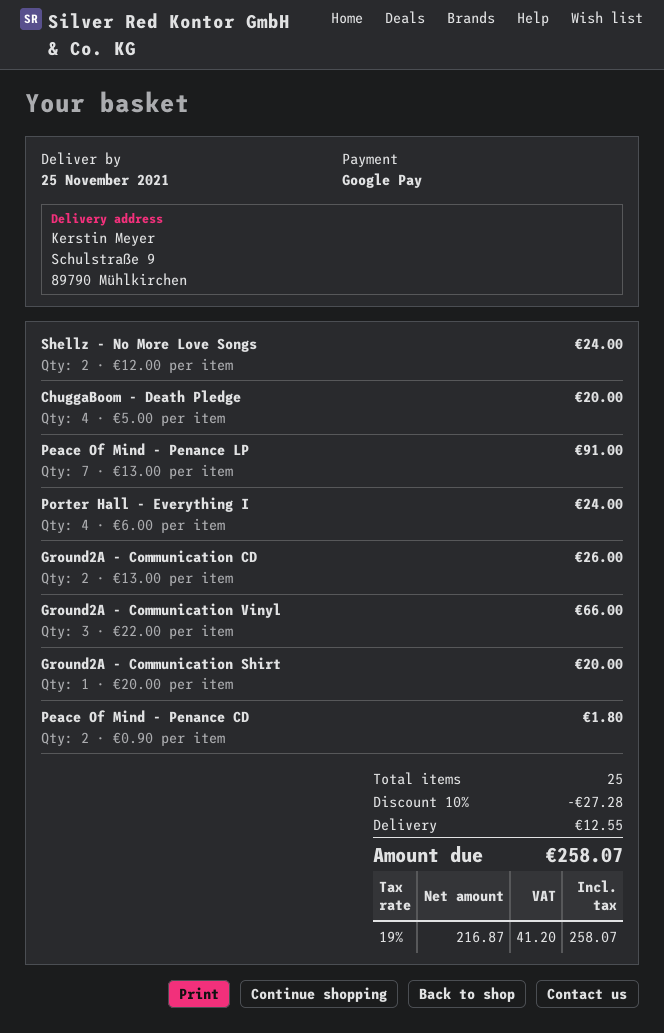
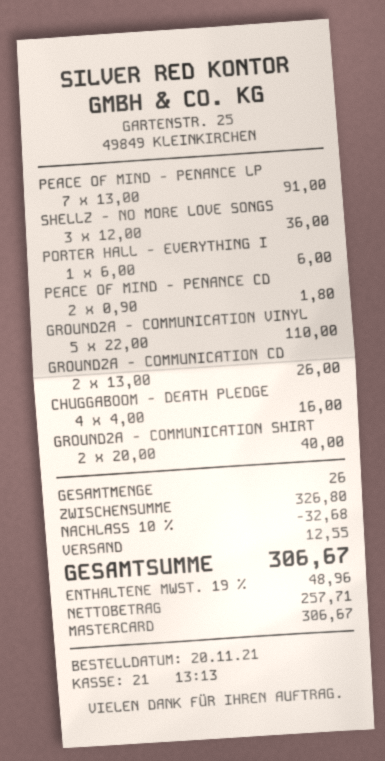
payment method: Google Pay -> Mastercard
Shellz - No More Love Songs: 2 x 12.00 = 24.00 -> 3 x 12.00 = 36.00
ChuggaBoom - Death Pledge: 4 x 5.00 = 20.00 -> 4 x 4.00 = 16.00
Porter Hall - Everything I: 4 x 6.00 = 24.00 -> 1 x 6.00 = 6.00
Ground2A - Communication Vinyl: 3 x 22.00 = 66.00 -> 5 x 22.00 = 110.00
Ground2A - Communication Shirt: 1 x 20.00 = 20.00 -> 2 x 20.00 = 40.00
total quantity: 25 -> 26
discount: 10% = 27.28 -> 10% = 32.68
net: 216.87 -> 257.71
tax: 19% = 41.20 -> 19% = 48.96
total: 258.07 -> 306.67

